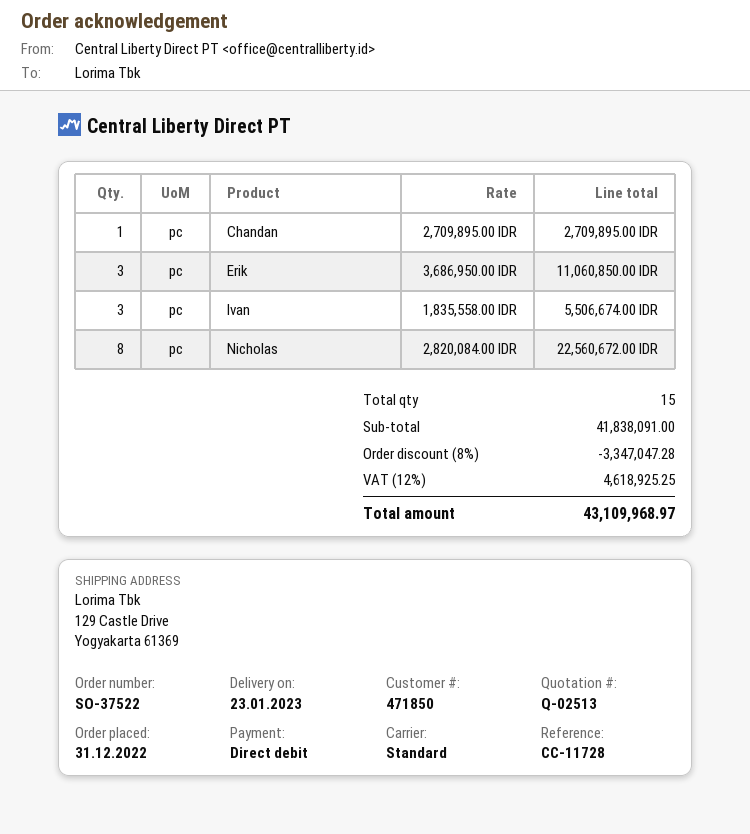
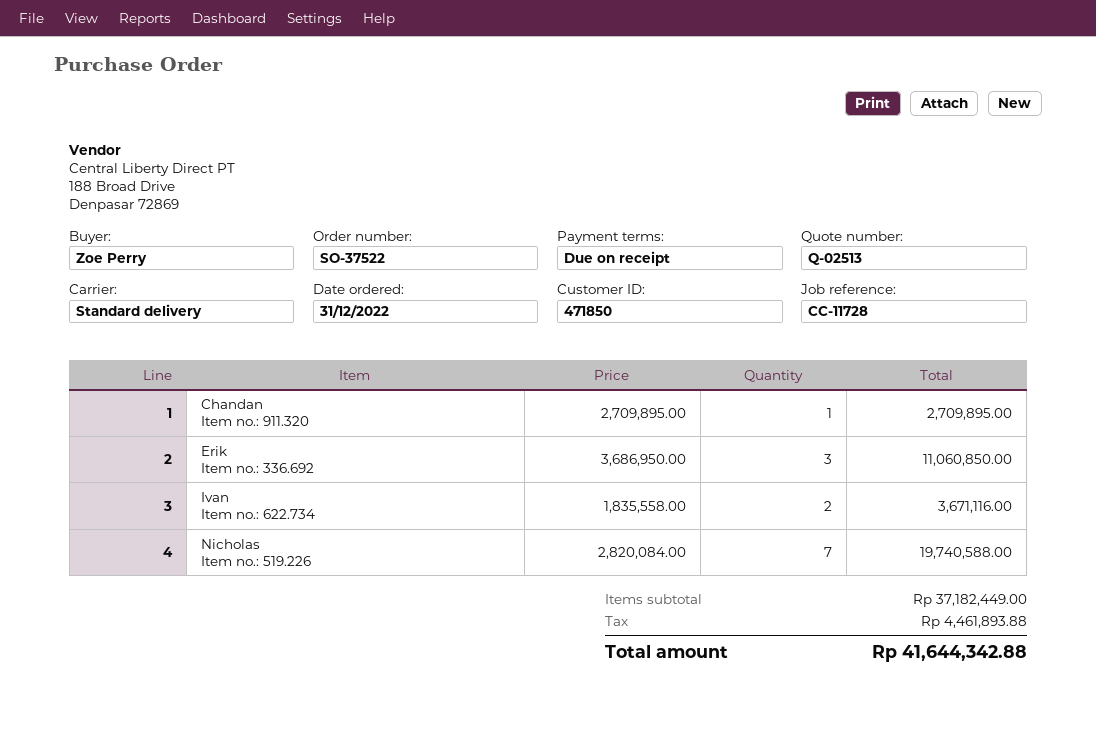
Ivan: 3 x 1835558.00 = 5506674.00 -> 2 x 1835558.00 = 3671116.00
Nicholas: 8 x 2820084.00 = 22560672.00 -> 7 x 2820084.00 = 19740588.00
subtotal: 41838091.00 -> 37182449.00
discount: 8% = 3347047.28 -> none
tax: 4618925.25 -> 4461893.88
total: 43109968.97 -> 41644342.88

